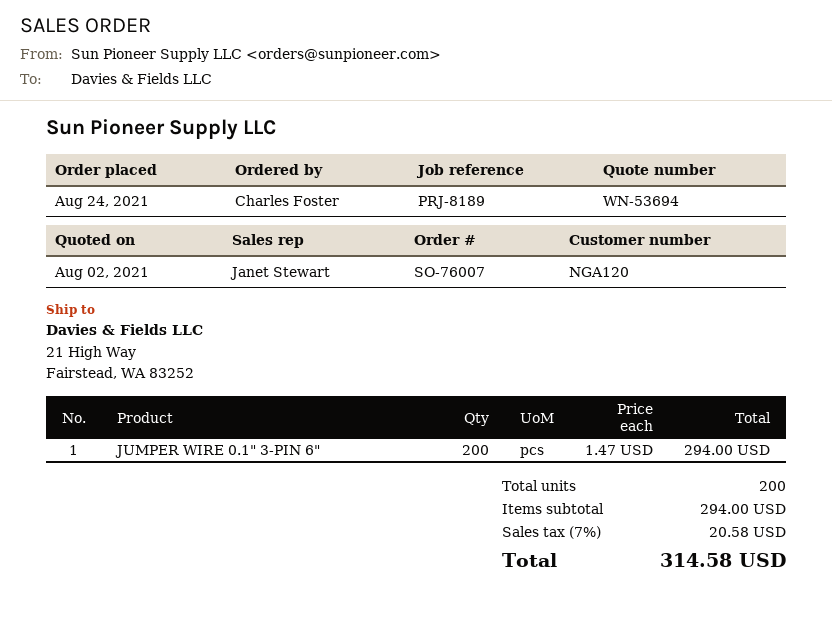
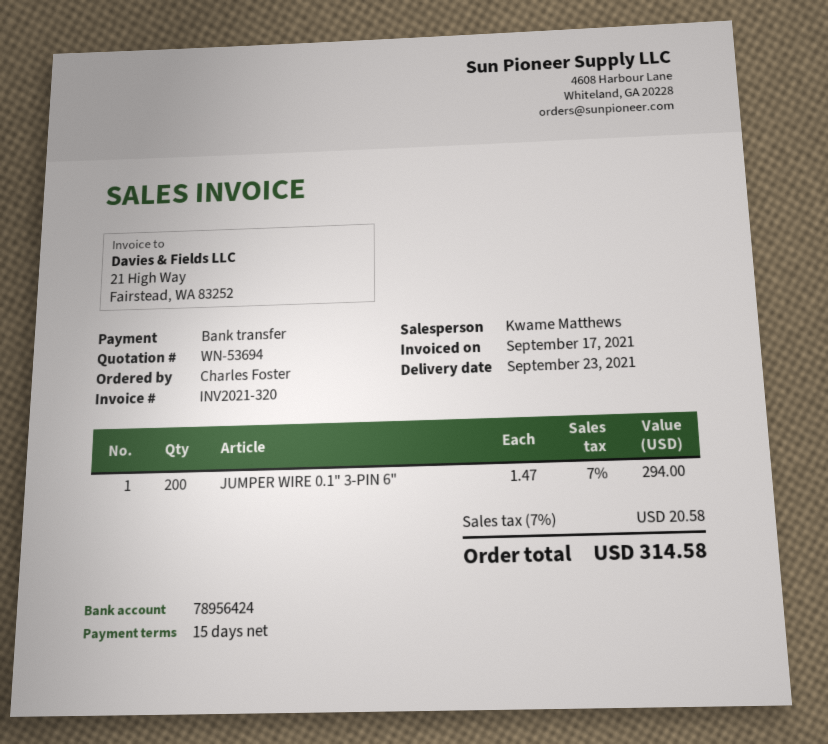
sales rep: Janet Stewart -> Kwame Matthews

